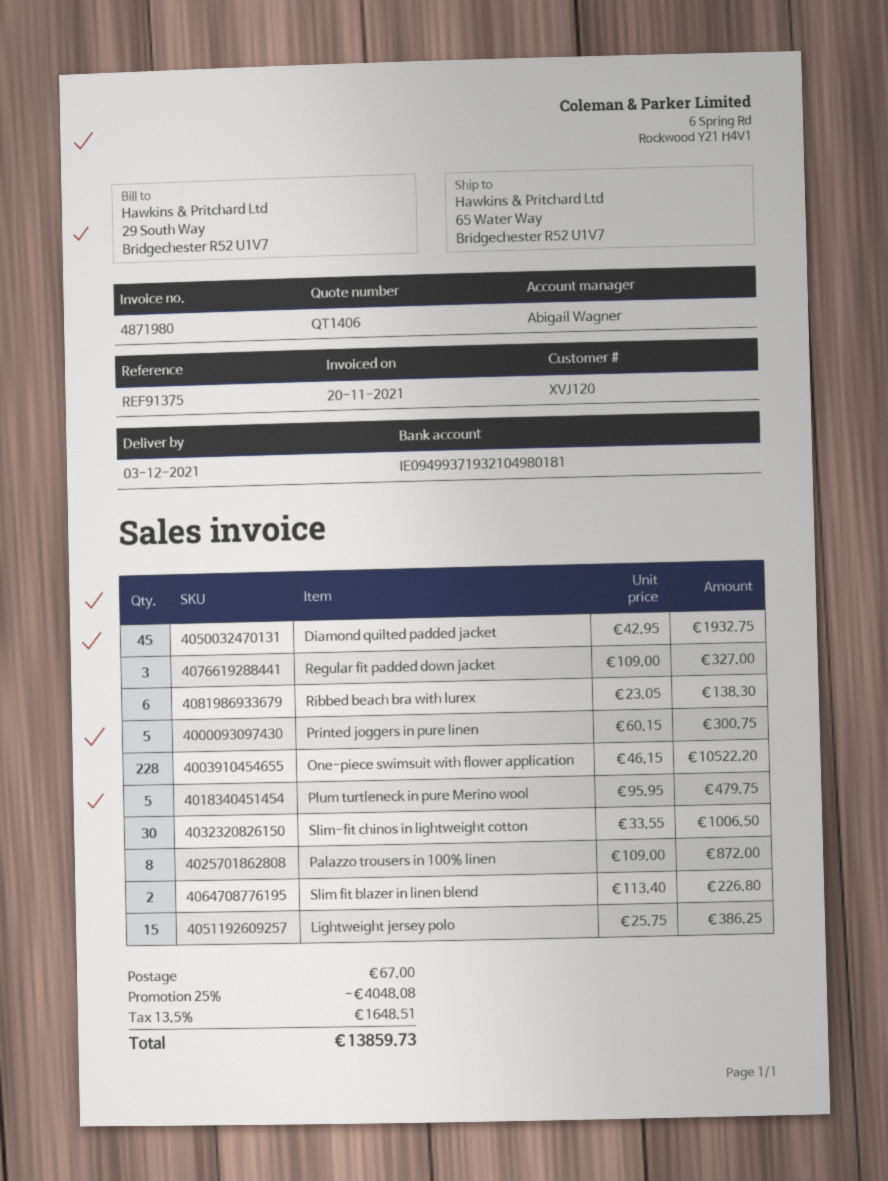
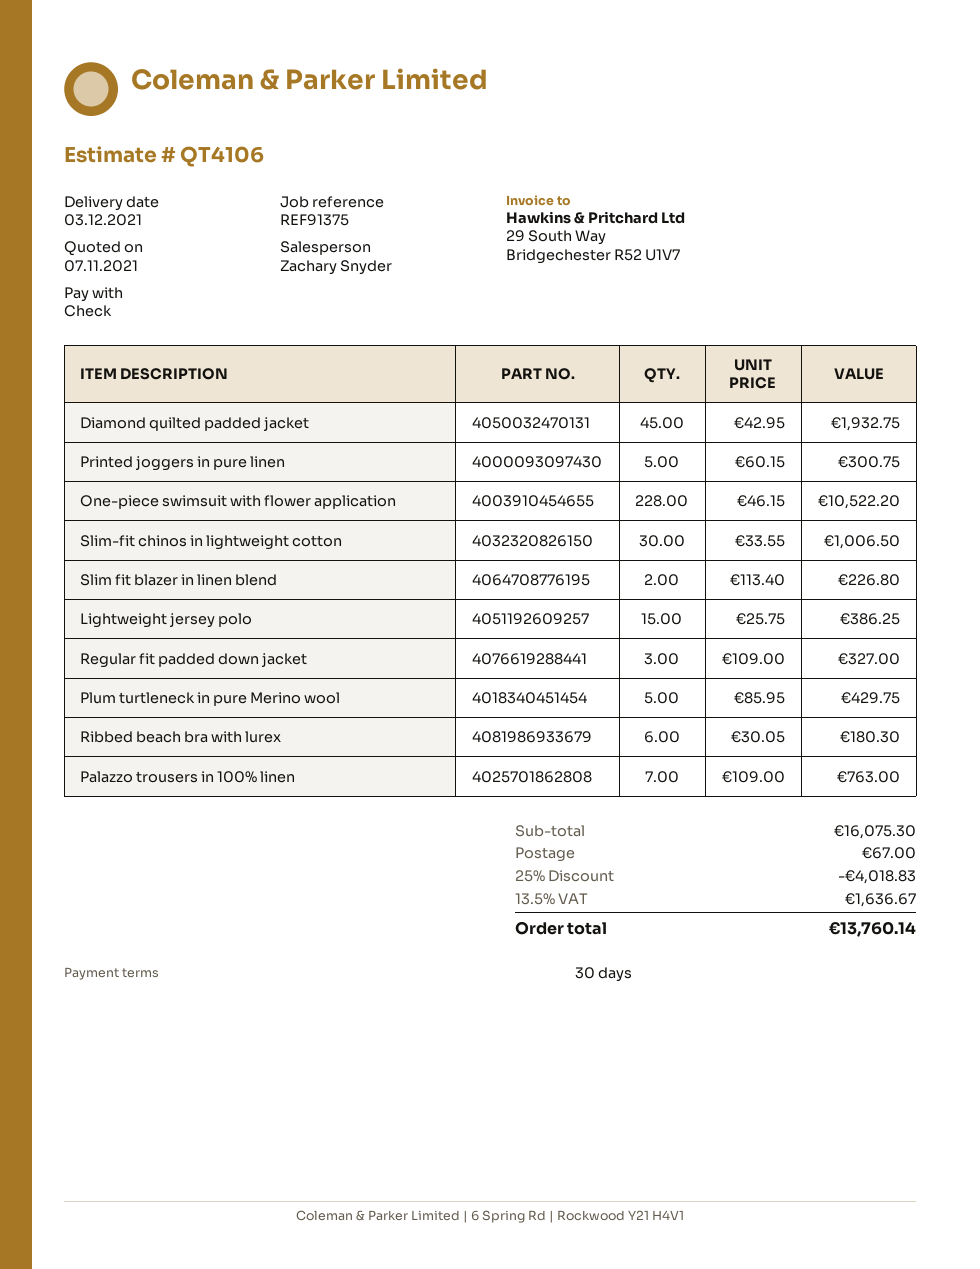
quote number: QT1406 -> QT4106
sales rep: Abigail Wagner -> Zachary Snyder
Ribbed beach bra with lurex: 6 x 23.05 = 138.30 -> 6 x 30.05 = 180.30
Plum turtleneck in pure Merino wool: 5 x 95.95 = 479.75 -> 5 x 85.95 = 429.75
Palazzo trousers in 100% linen: 8 x 109.00 = 872.00 -> 7 x 109.00 = 763.00
discount: 25% = 4048.08 -> 25% = 4018.83
tax: 13.5% = 1648.51 -> 13.5% = 1636.67
total: 13859.73 -> 13760.14

